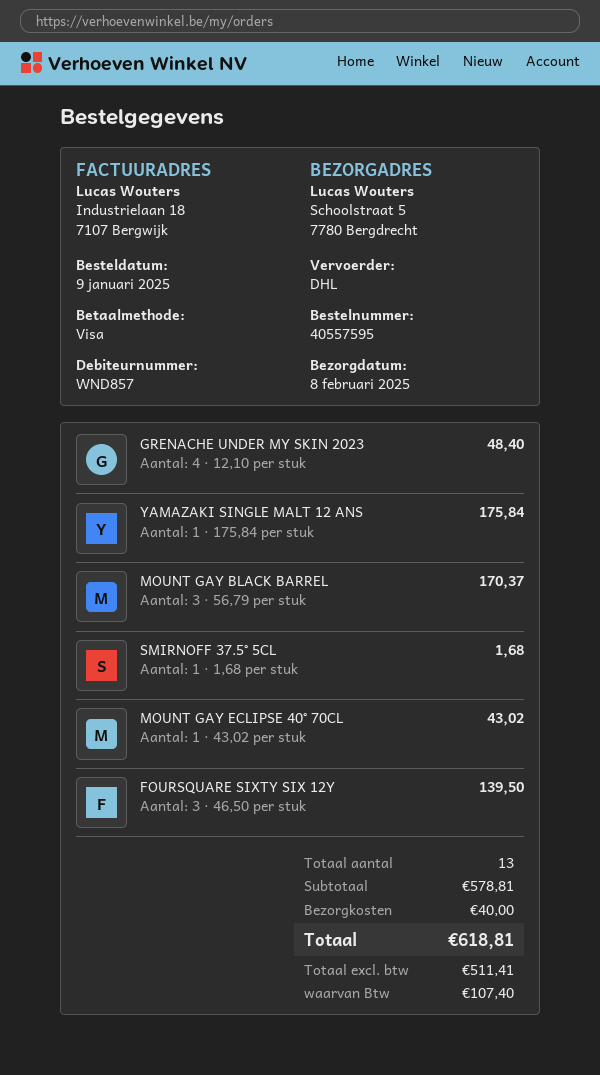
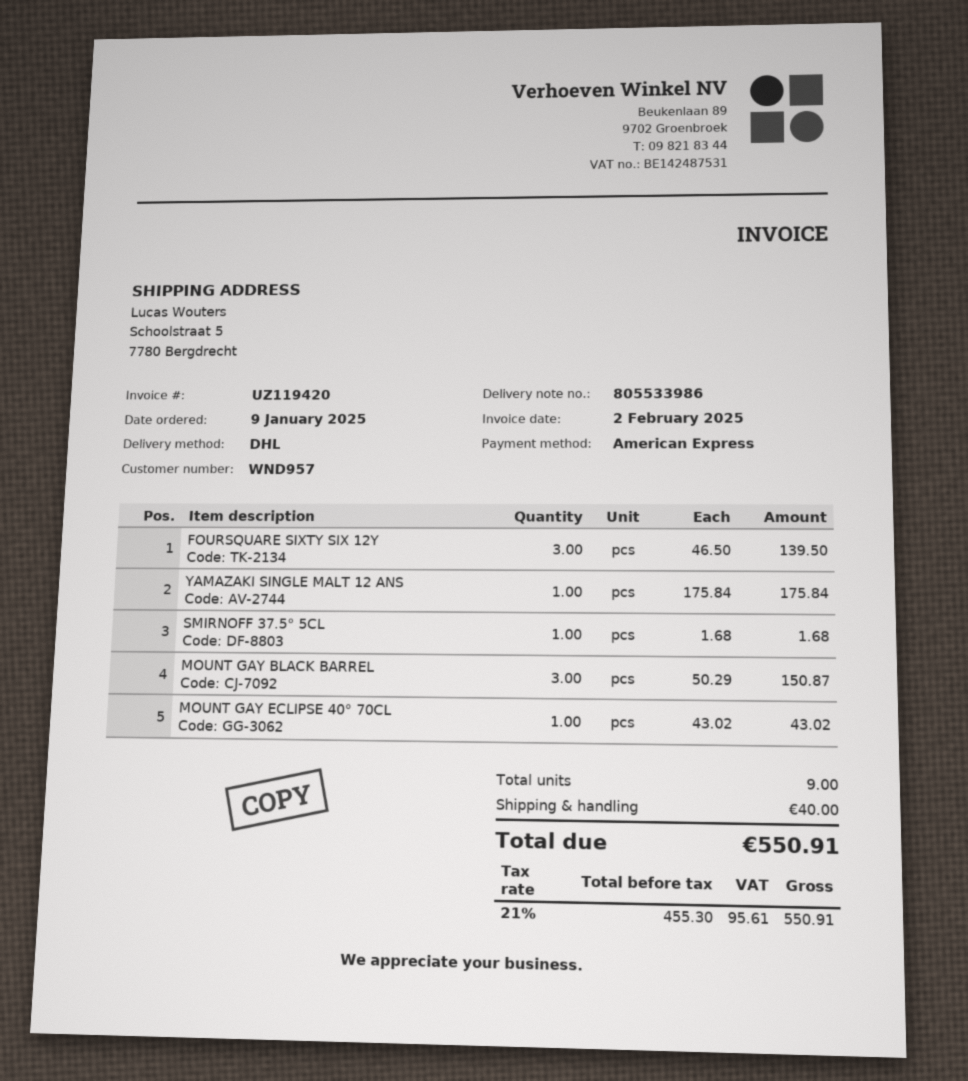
customer number: WND857 -> WND957
payment method: Visa -> American Express
GRENACHE UNDER MY SKIN 2023: 4 x 12.10 = 48.40 -> none
MOUNT GAY BLACK BARREL: 3 x 56.79 = 170.37 -> 3 x 50.29 = 150.87
total quantity: 13 -> 9
net: 511.41 -> 455.30
tax: 107.40 -> 95.61
total: 618.81 -> 550.91

